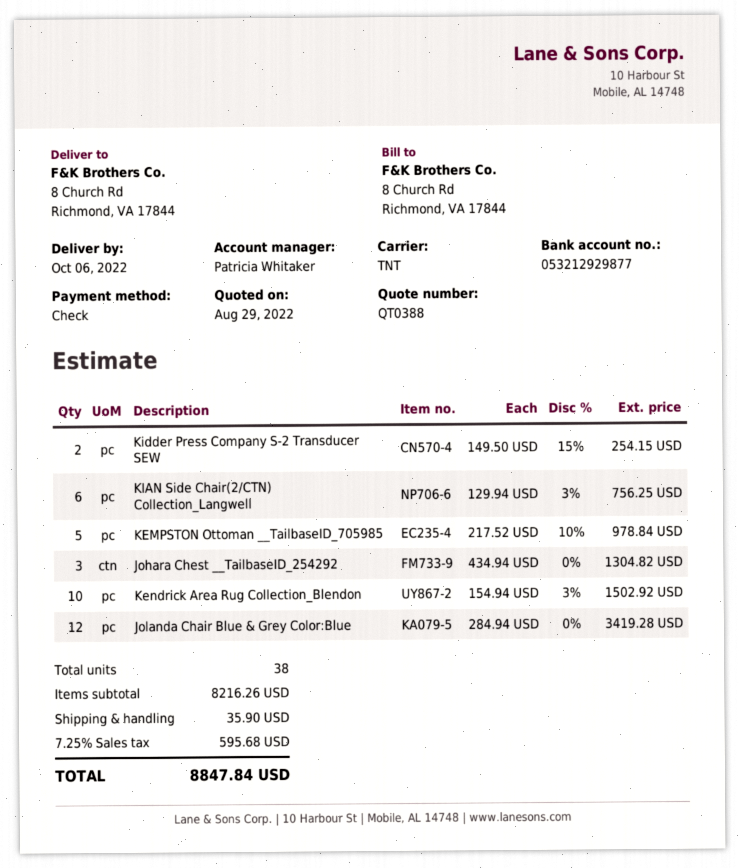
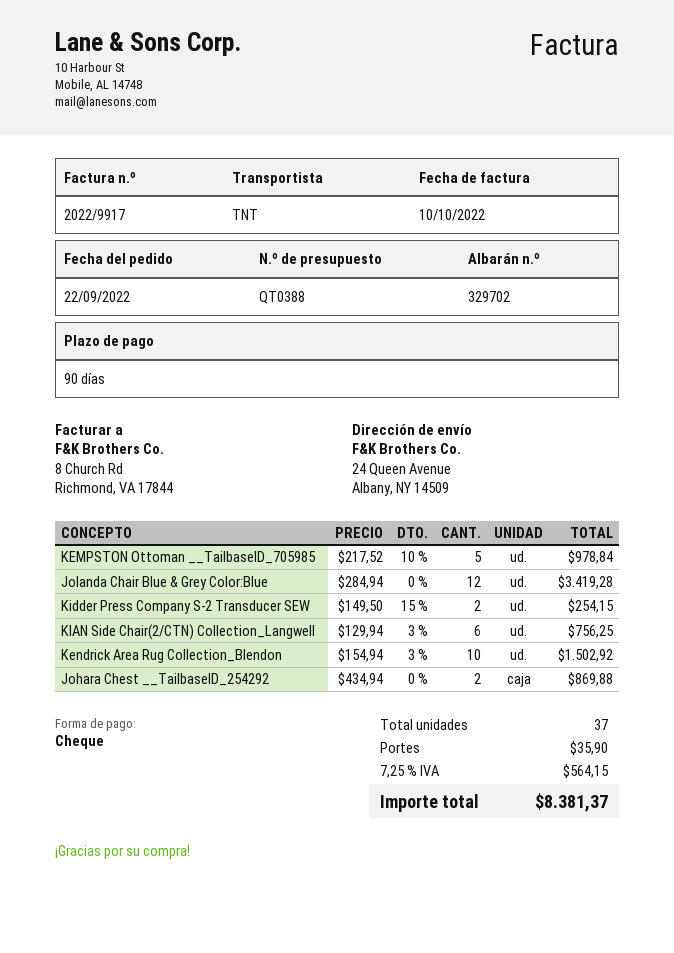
ship to: 8 Church Rd, Richmond, VA 17844 -> 24 Queen Avenue, Albany, NY 14509
Johara Chest __TailbaseID_254292: 3 x 434.94 = 1304.82 -> 2 x 434.94 = 869.88
total quantity: 38 -> 37
tax: 7.25% = 595.68 -> 7.25% = 564.15
total: 8847.84 -> 8381.37

